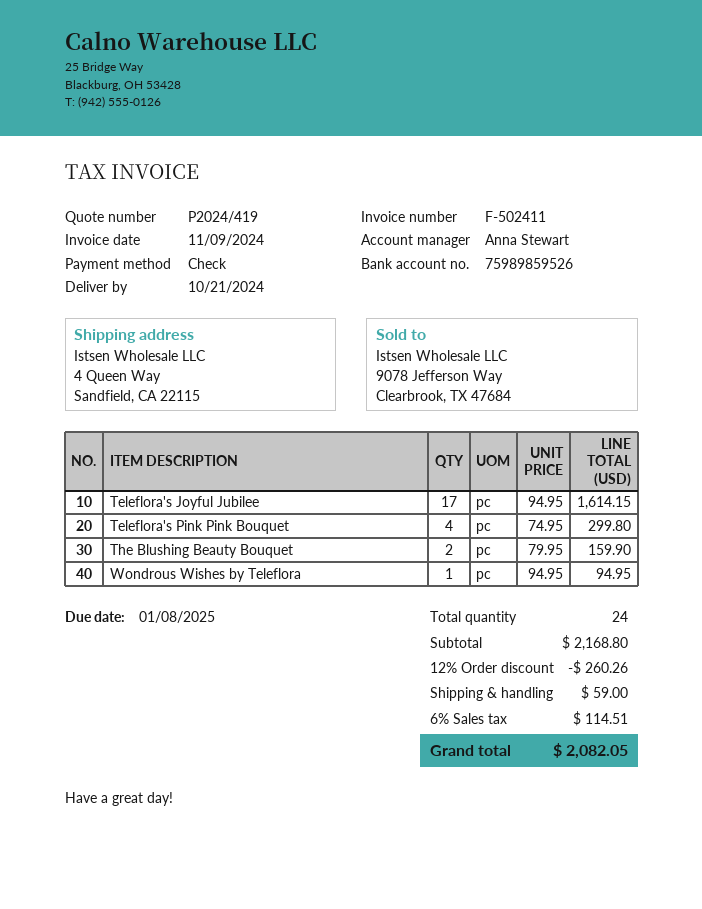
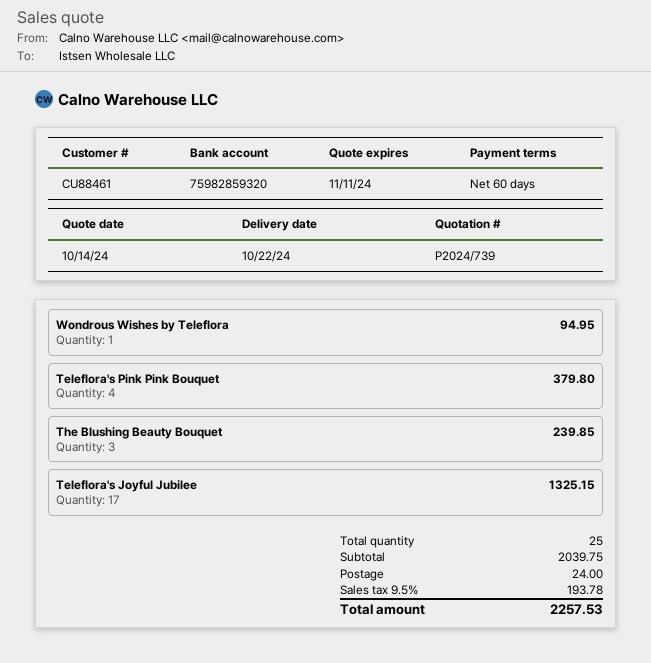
quote number: P2024/419 -> P2024/739
delivery date: 2024-10-21 -> 2024-10-22
bank account: 75989859526 -> 75982859320
Teleflora's Joyful Jubilee: 17 for 1614.15 -> 17 for 1325.15
Teleflora's Pink Pink Bouquet: 4 for 299.80 -> 4 for 379.80
The Blushing Beauty Bouquet: 2 for 159.90 -> 3 for 239.85
total quantity: 24 -> 25
subtotal: 2168.80 -> 2039.75
discount: 12% = 260.26 -> none
shipping: 59.00 -> 24.00
tax: 6% = 114.51 -> 9.5% = 193.78
total: 2082.05 -> 2257.53

